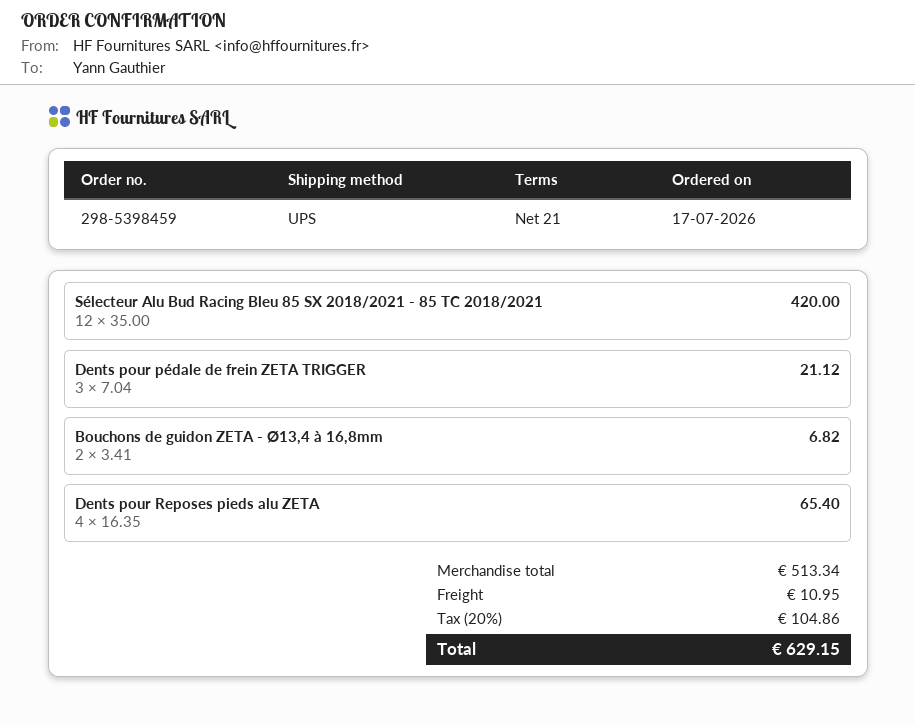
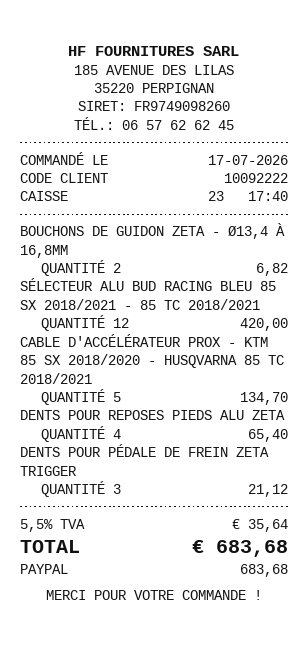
CABLE D'ACCÉLÉRATEUR PROX - KTM 85 SX 2018/2020 - HUSQVARNA 85 TC 2018/2021: none -> 5 for 134.70
shipping: 10.95 -> none
tax: 20% = 104.86 -> 5.5% = 35.64
total: 629.15 -> 683.68

